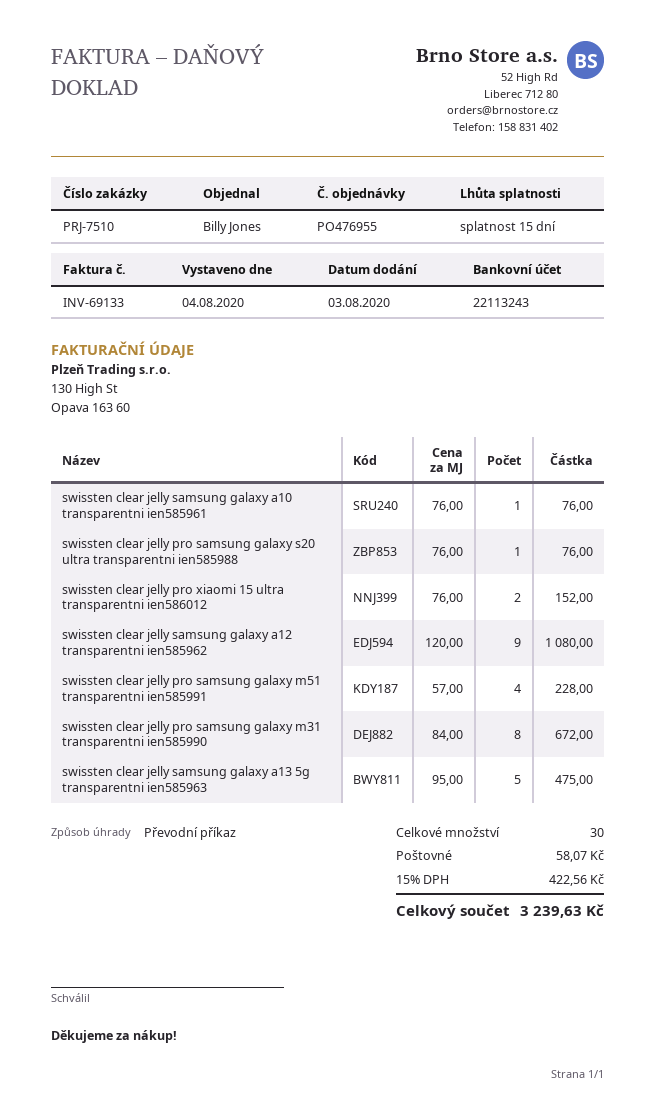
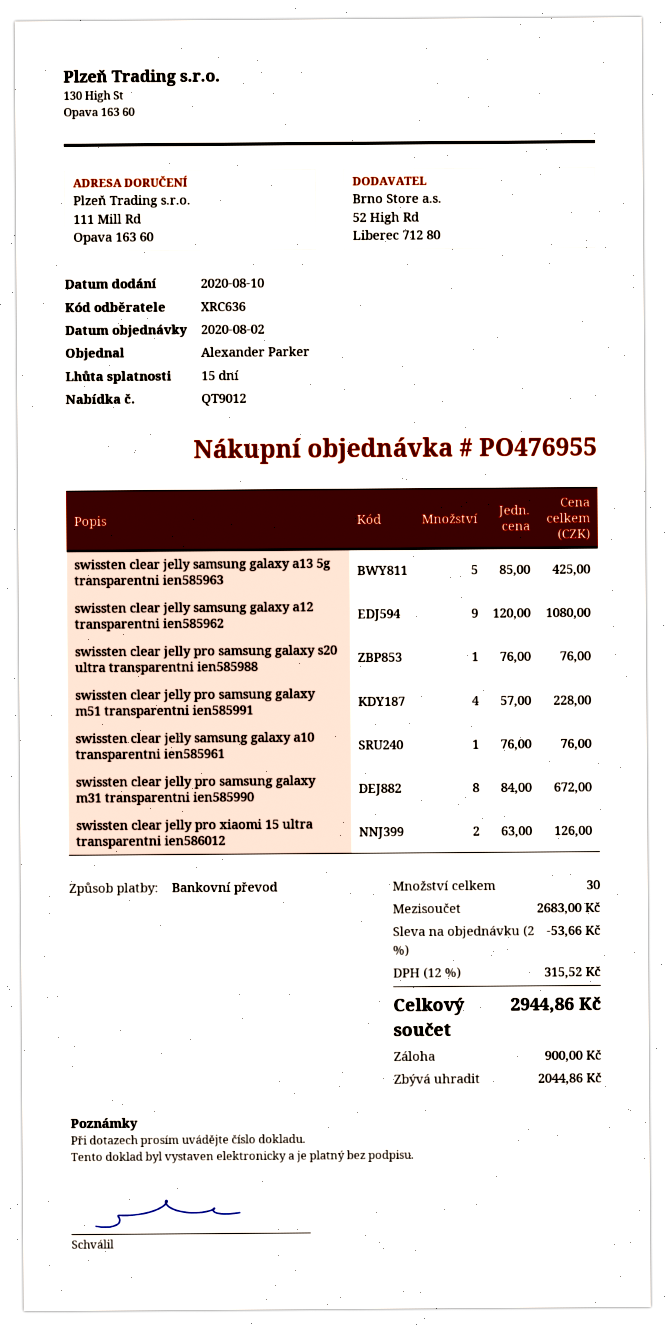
delivery date: 2020-08-03 -> 2020-08-10
ordered by: Billy Jones -> Alexander Parker
swissten clear jelly pro xiaomi 15 ultra transparentni ien586012: 2 x 76.00 = 152.00 -> 2 x 63.00 = 126.00
swissten clear jelly samsung galaxy a13 5g transparentni ien585963: 5 x 95.00 = 475.00 -> 5 x 85.00 = 425.00
discount: none -> 2% = 53.66
shipping: 58.07 -> none
tax: 15% = 422.56 -> 12% = 315.52
total: 3239.63 -> 2944.86

